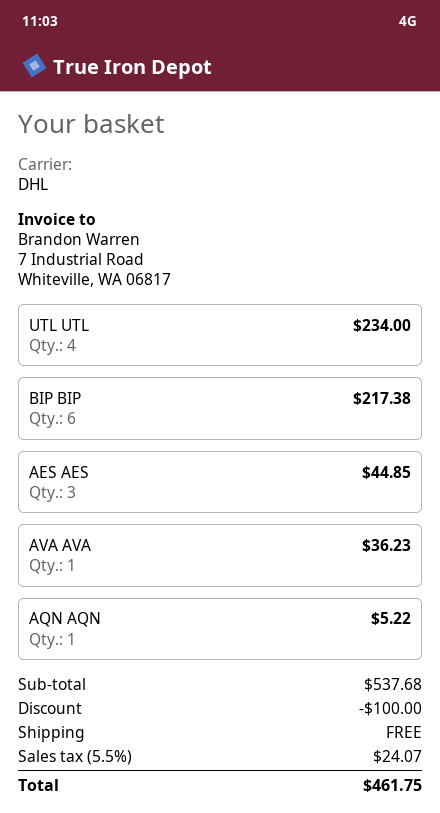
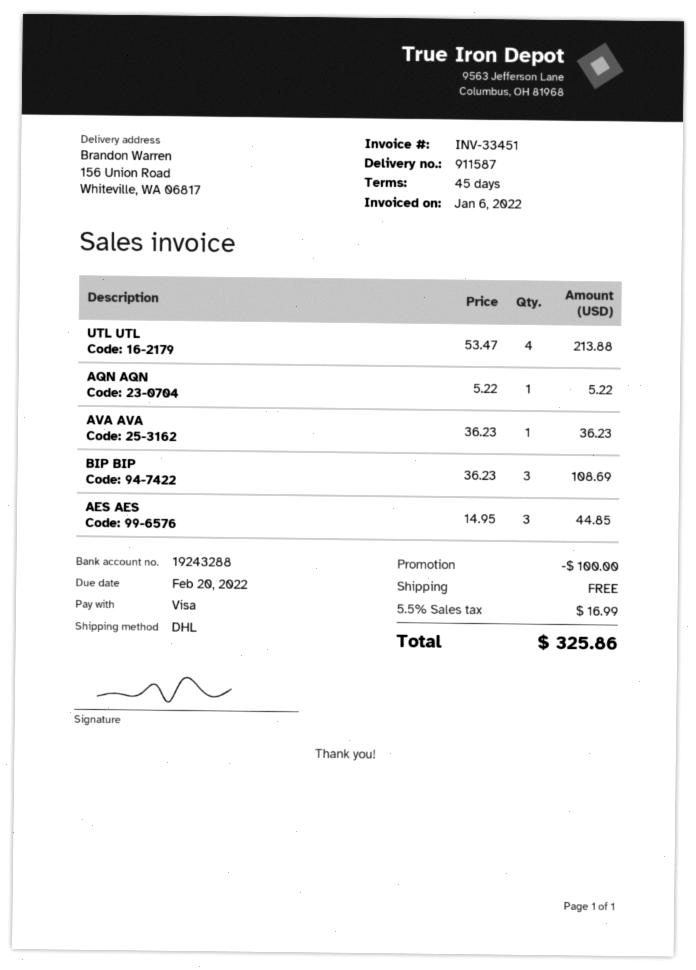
UTL UTL: 4 for 234.00 -> 4 for 213.88
BIP BIP: 6 for 217.38 -> 3 for 108.69
tax: 5.5% = 24.07 -> 5.5% = 16.99
total: 461.75 -> 325.86

